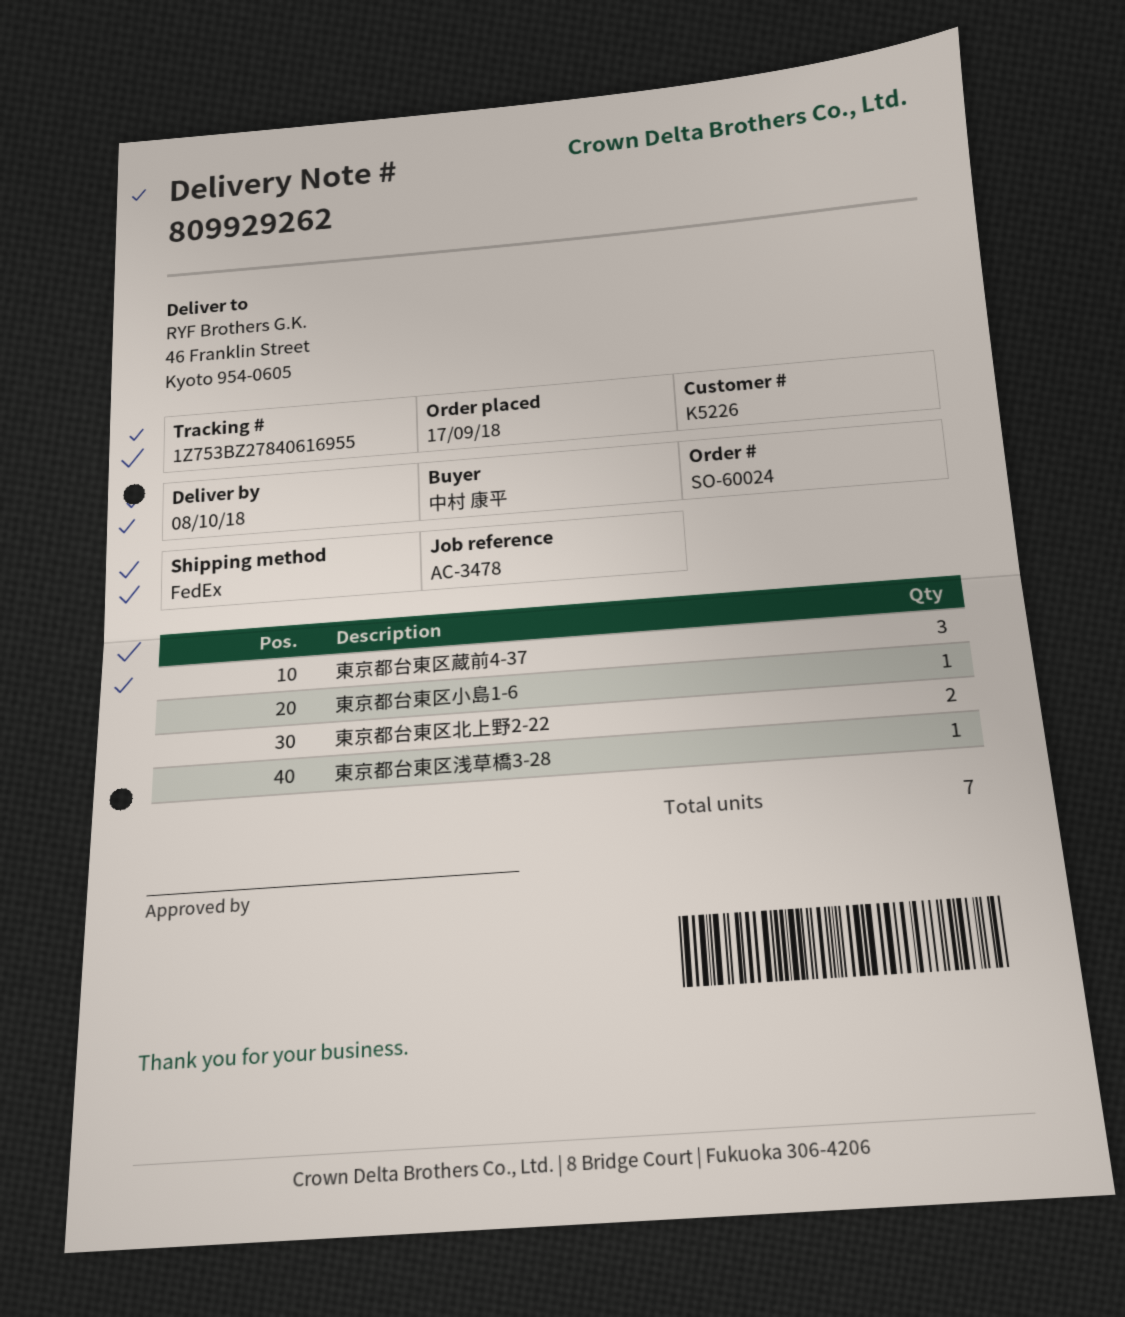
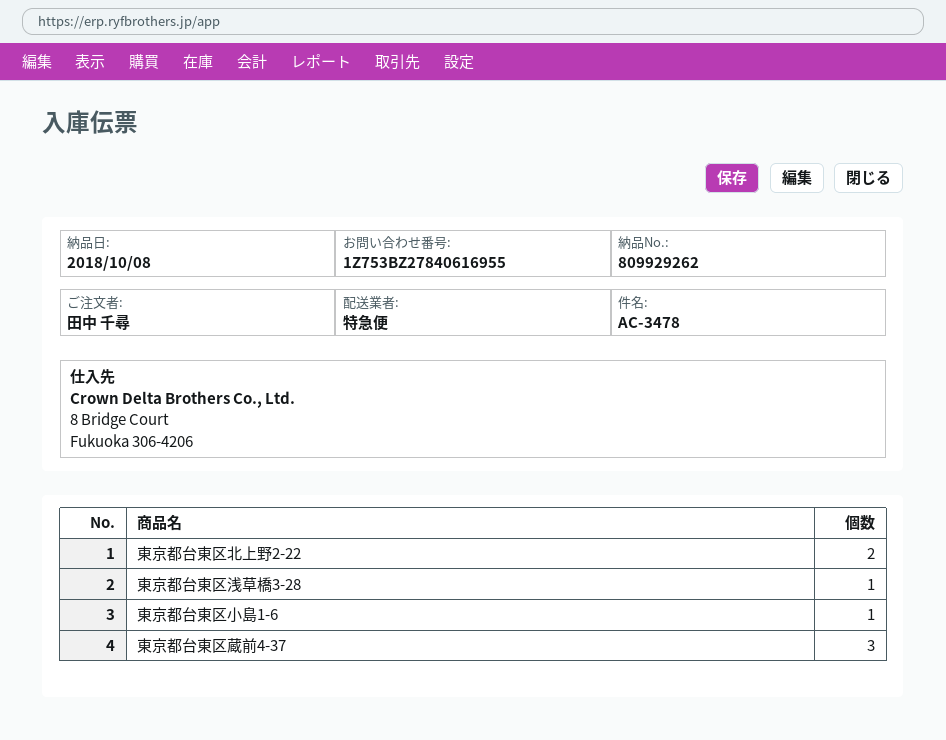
ordered by: 中村 康平 -> 田中 千尋
shipping method: FedEx -> express

